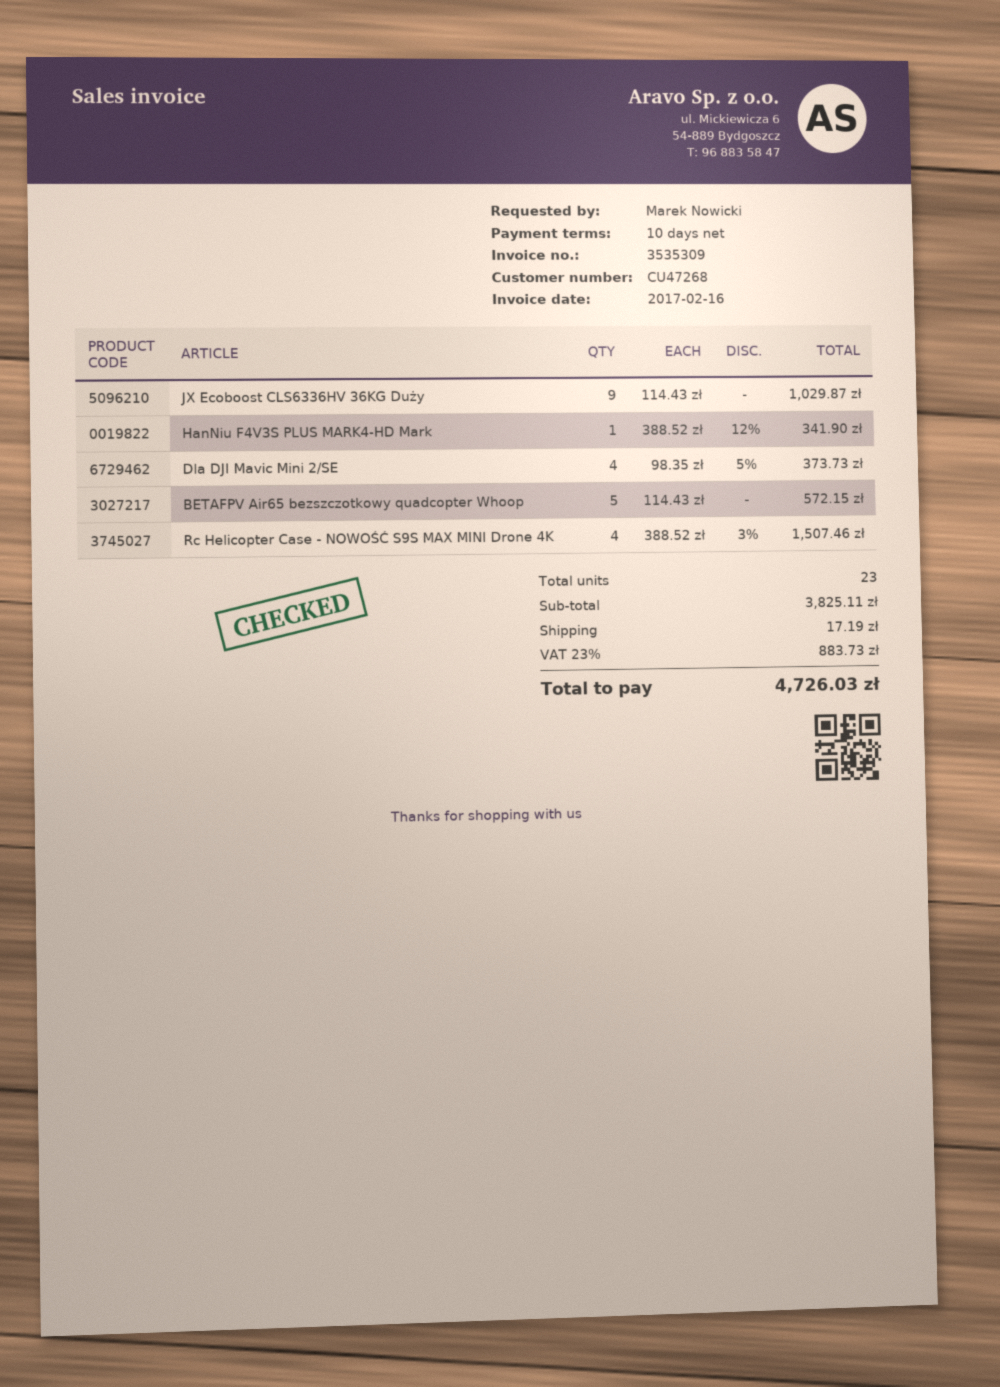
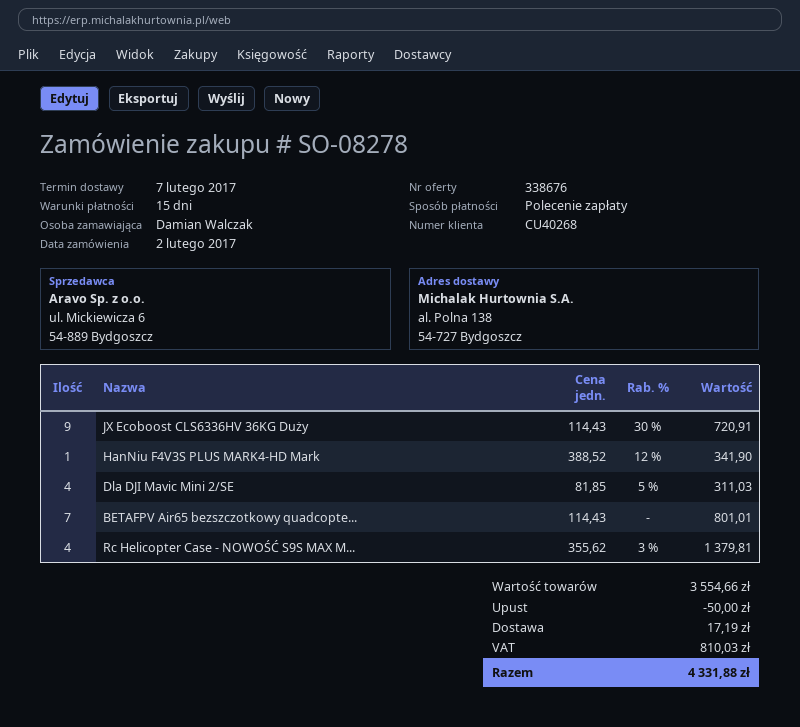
payment terms: 10 days -> 15 days
customer number: CU47268 -> CU40268
ordered by: Marek Nowicki -> Damian Walczak
JX Ecoboost CLS6336HV 36KG Duży: 9 x 114.43 = 1029.87 -> 9 x 114.43 - 30% = 720.91
Dla DJI Mavic Mini 2/SE: 4 x 98.35 - 5% = 373.73 -> 4 x 81.85 - 5% = 311.03
BETAFPV Air65 bezszczotkowy quadcopter Whoop: 5 x 114.43 = 572.15 -> 7 x 114.43 = 801.01
Rc Helicopter Case - NOWOŚĆ S9S MAX MINI Drone 4K: 4 x 388.52 - 3% = 1507.46 -> 4 x 355.62 - 3% = 1379.81
subtotal: 3825.11 -> 3554.66
discount: none -> 50.00
tax: 883.73 -> 810.03
total: 4726.03 -> 4331.88

